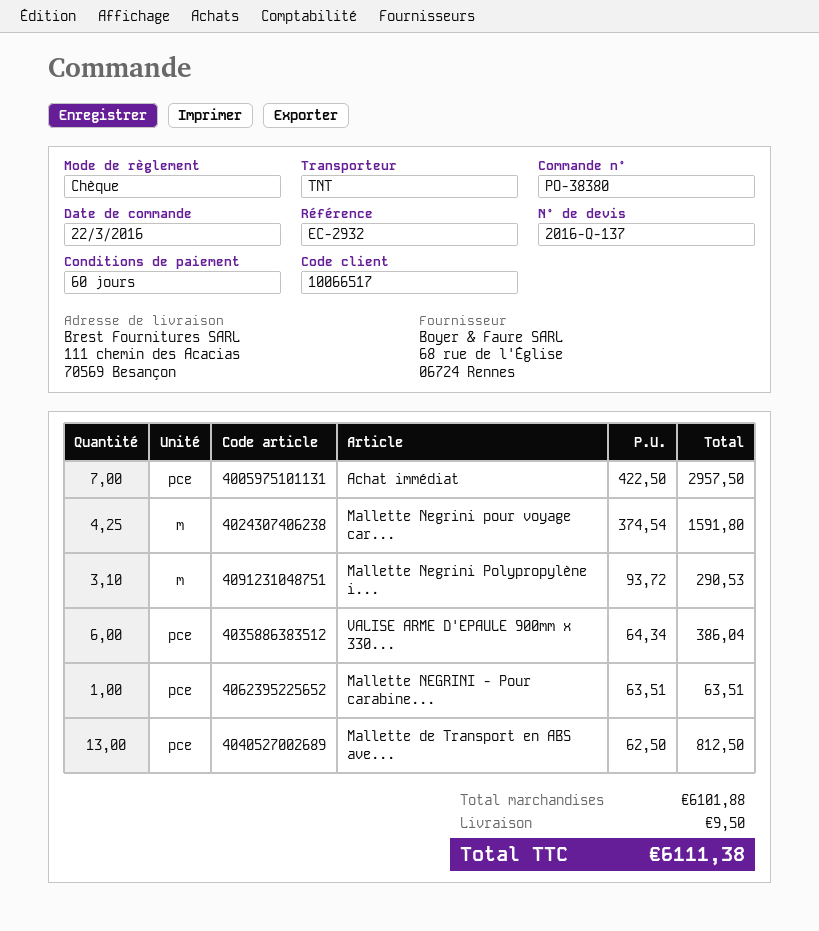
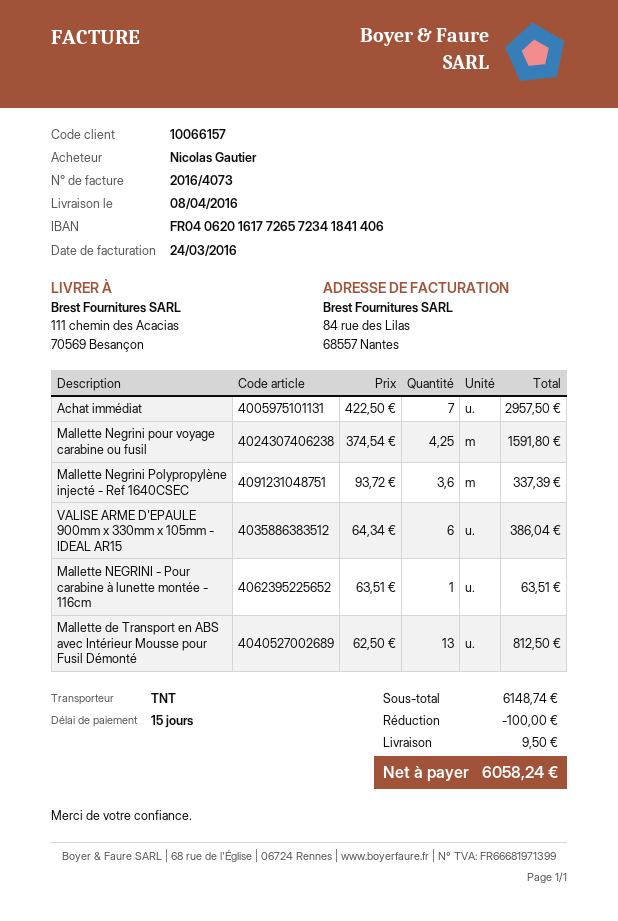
payment terms: 60 days -> 15 days
customer number: 10066517 -> 10066157
Mallette Negrini Polypropylène i...: 3.1 x 93.72 = 290.53 -> 3.6 x 93.72 = 337.39
subtotal: 6101.88 -> 6148.74
discount: none -> 100.00
total: 6111.38 -> 6058.24

